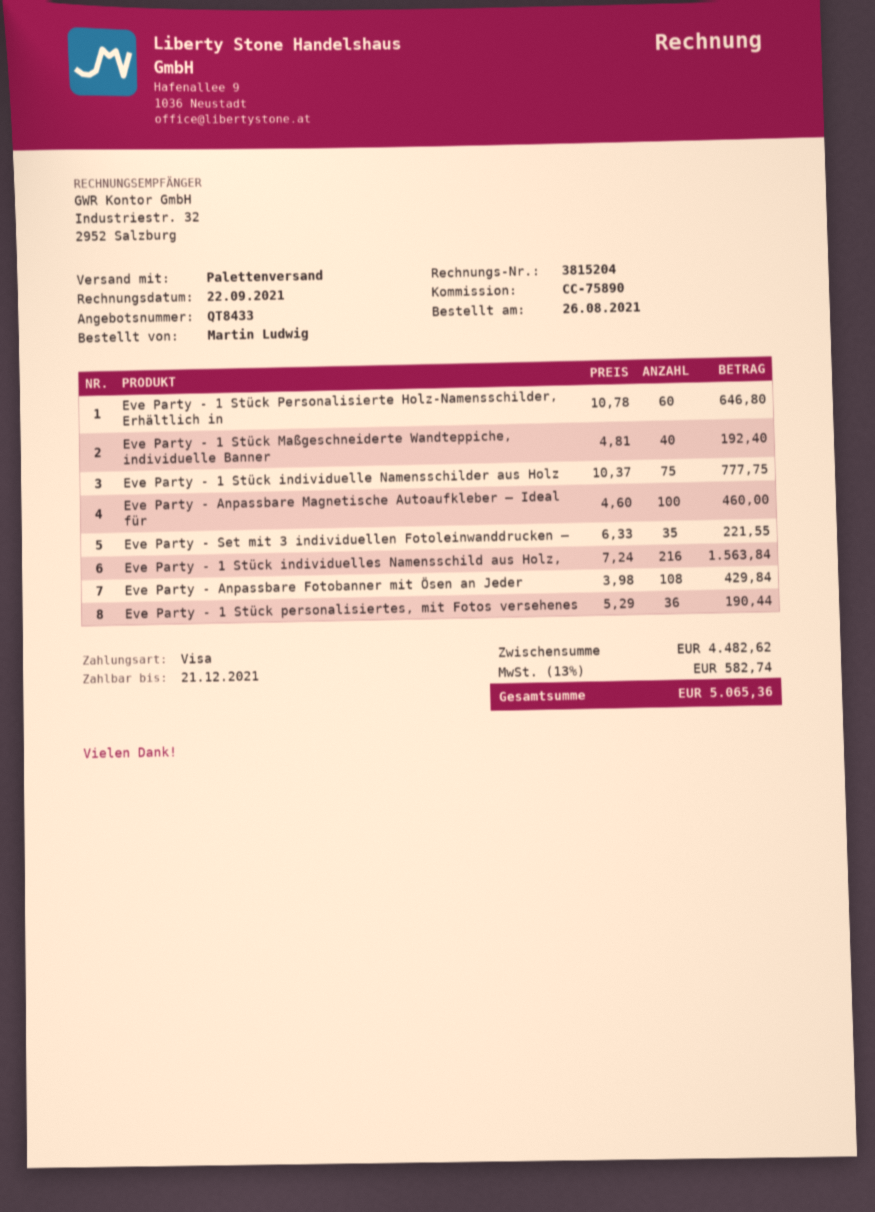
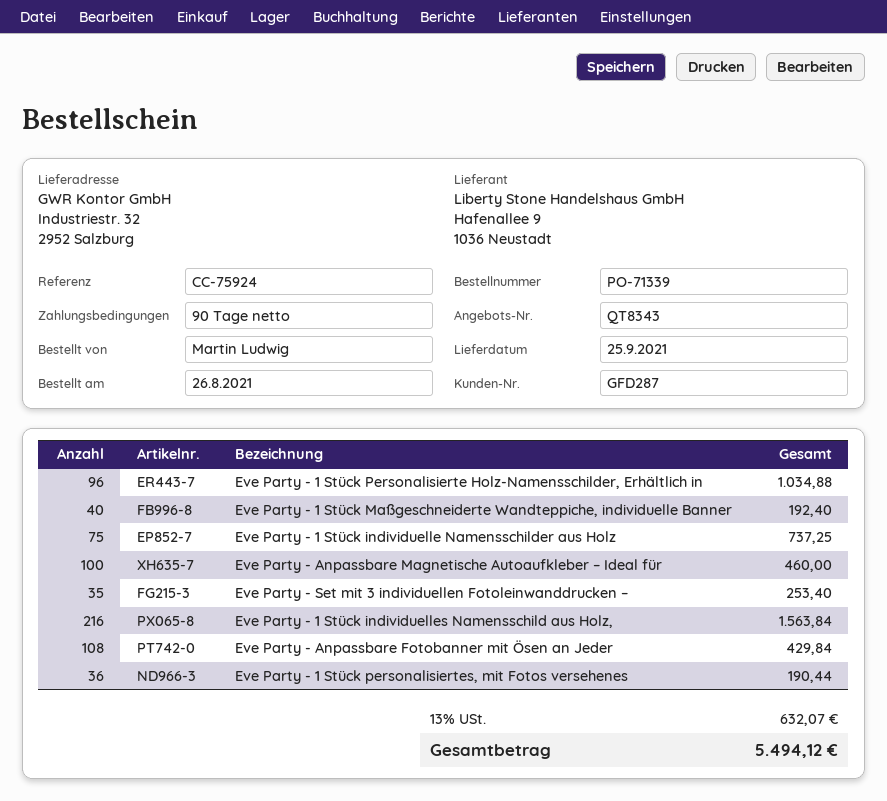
quote number: QT8433 -> QT8343
reference: CC-75890 -> CC-75924
Eve Party - 1 Stück Personalisierte Holz-Namensschilder, Erhältlich in: 60 for 646.80 -> 96 for 1034.88
Eve Party - 1 Stück individuelle Namensschilder aus Holz: 75 for 777.75 -> 75 for 737.25
Eve Party - Set mit 3 individuellen Fotoleinwanddrucken –: 35 for 221.55 -> 35 for 253.40
tax: 13% = 582.74 -> 13% = 632.07
total: 5065.36 -> 5494.12

